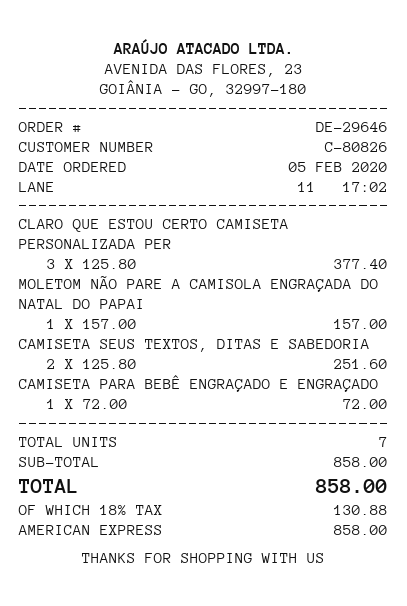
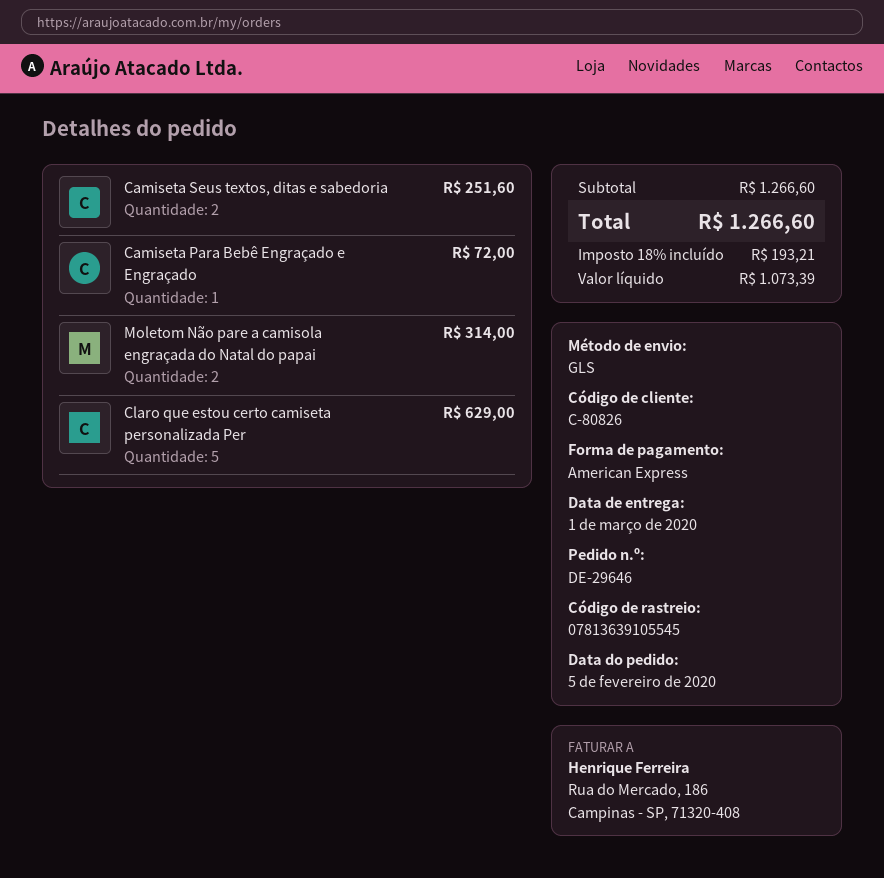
CLARO QUE ESTOU CERTO CAMISETA PERSONALIZADA PER: 3 for 377.40 -> 5 for 629.00
MOLETOM NÃO PARE A CAMISOLA ENGRAÇADA DO NATAL DO PAPAI: 1 for 157.00 -> 2 for 314.00
subtotal: 858.00 -> 1266.60
tax: 18% = 130.88 -> 18% = 193.21
total: 858.00 -> 1266.60

